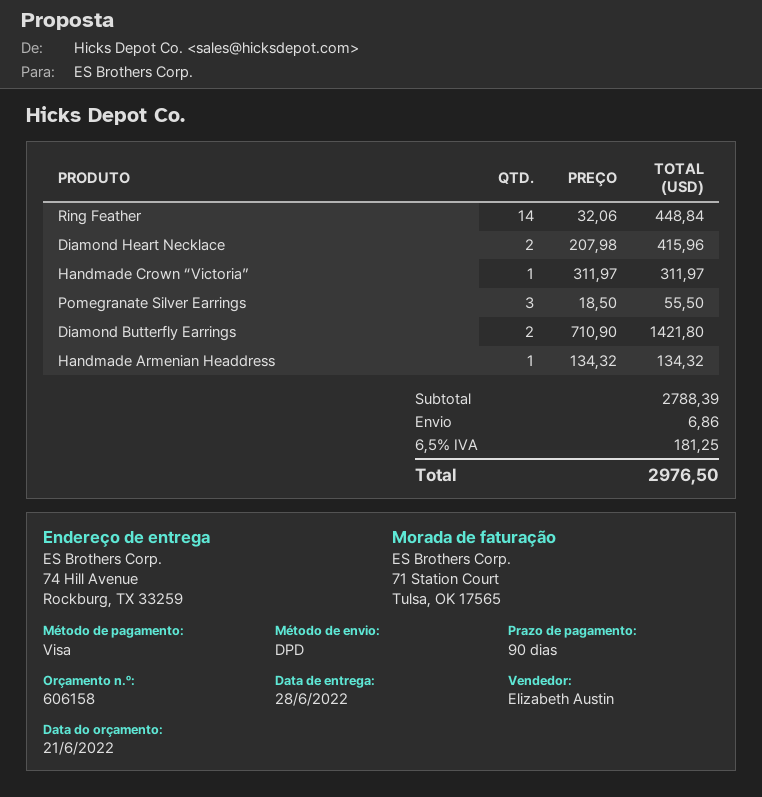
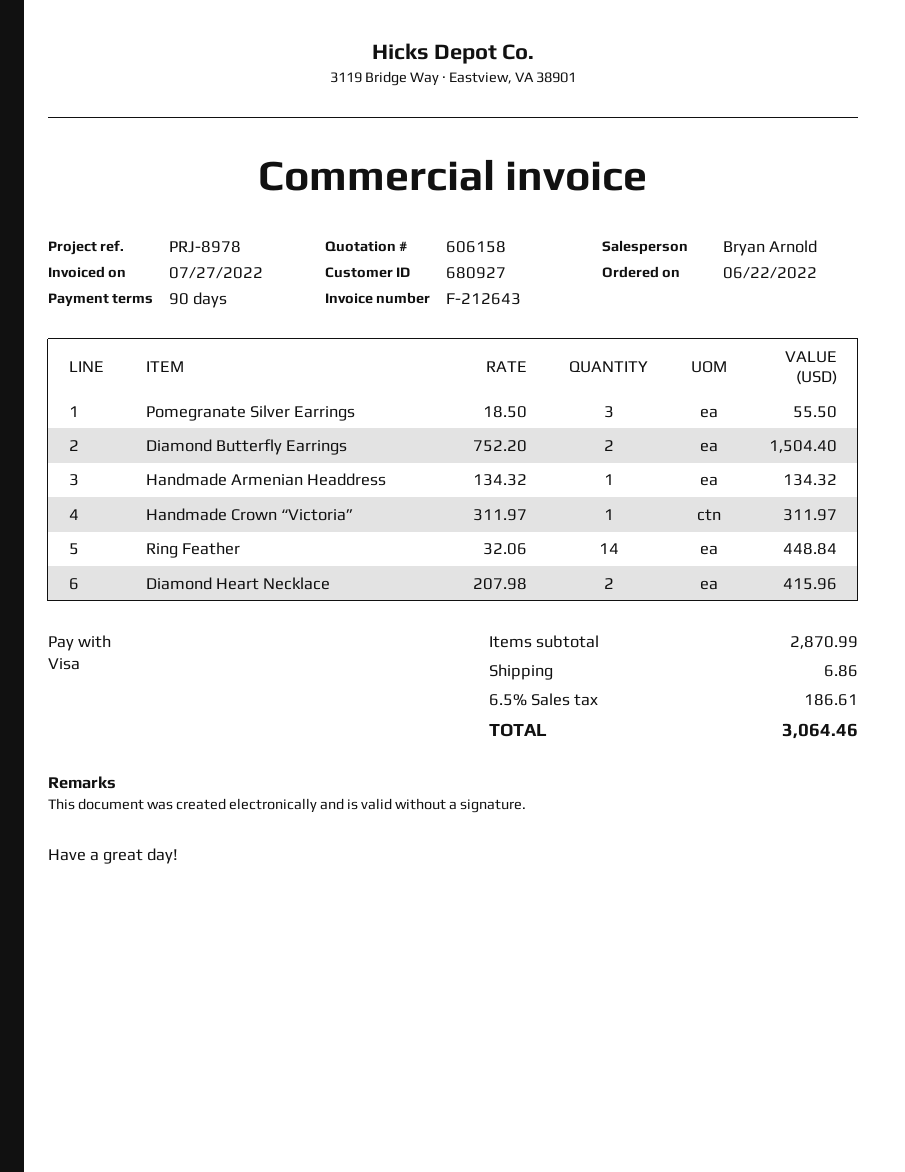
sales rep: Elizabeth Austin -> Bryan Arnold
Diamond Butterfly Earrings: 2 x 710.90 = 1421.80 -> 2 x 752.20 = 1504.40
subtotal: 2788.39 -> 2870.99
tax: 6.5% = 181.25 -> 6.5% = 186.61
total: 2976.50 -> 3064.46

